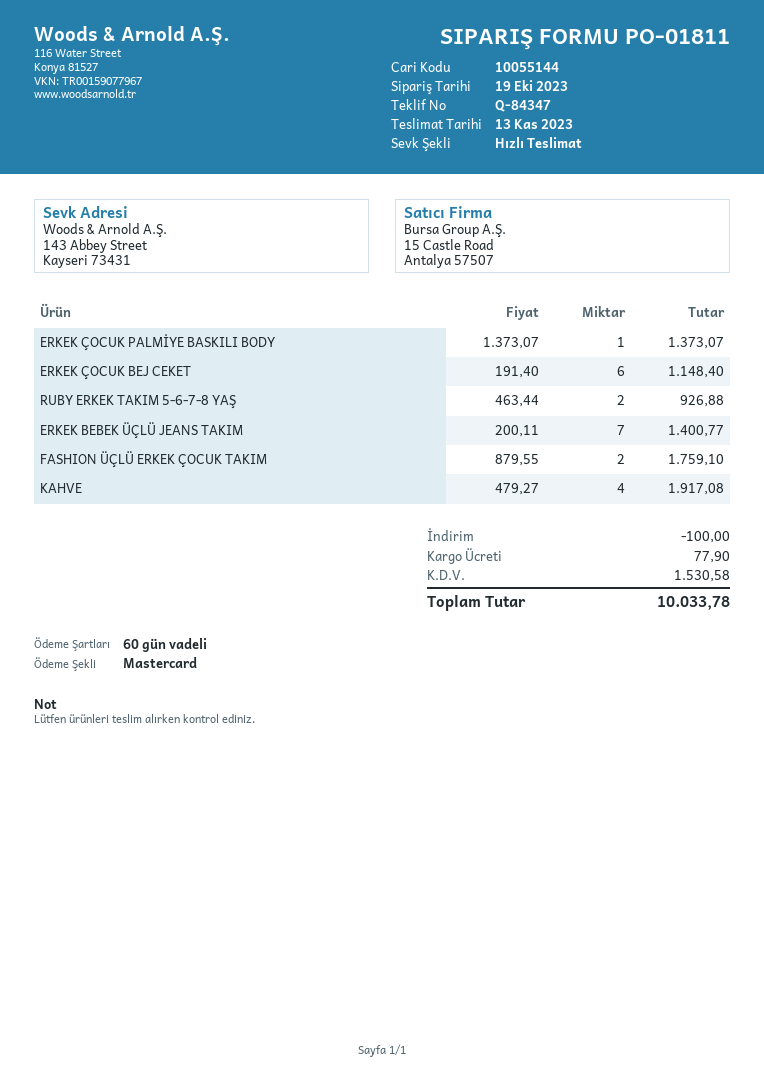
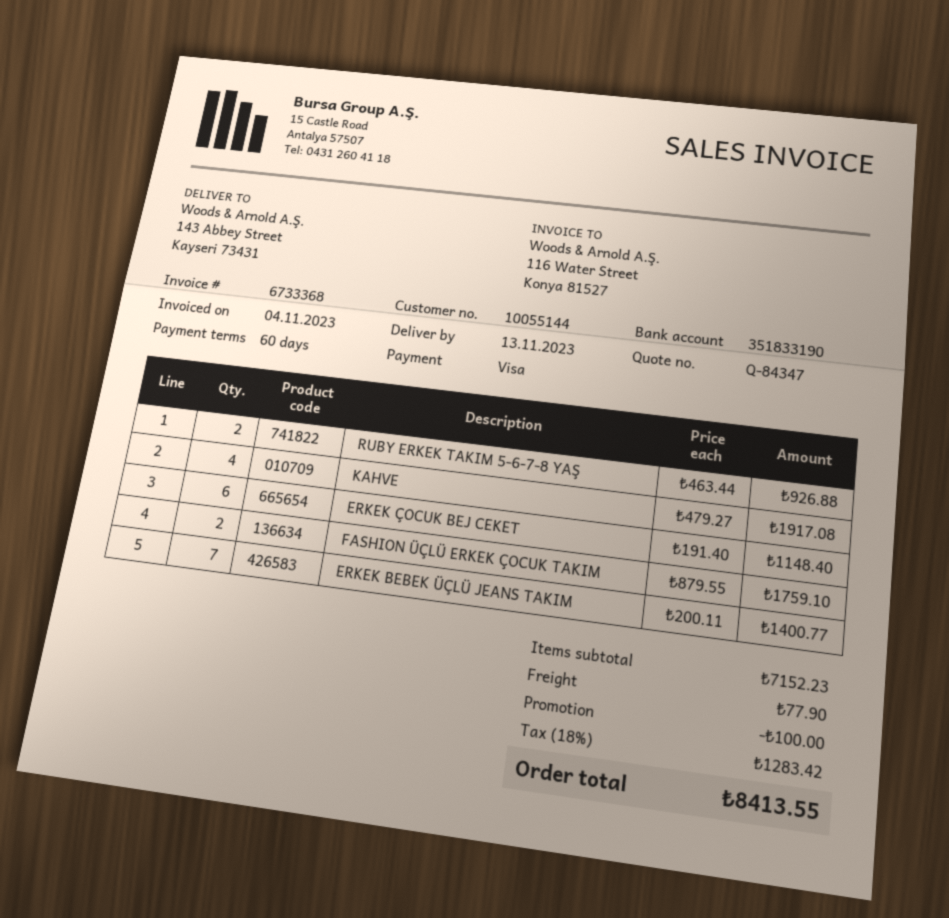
payment method: Mastercard -> Visa
ERKEK ÇOCUK PALMİYE BASKILI BODY: 1 x 1373.07 = 1373.07 -> none
tax: 1530.58 -> 1283.42
total: 10033.78 -> 8413.55

